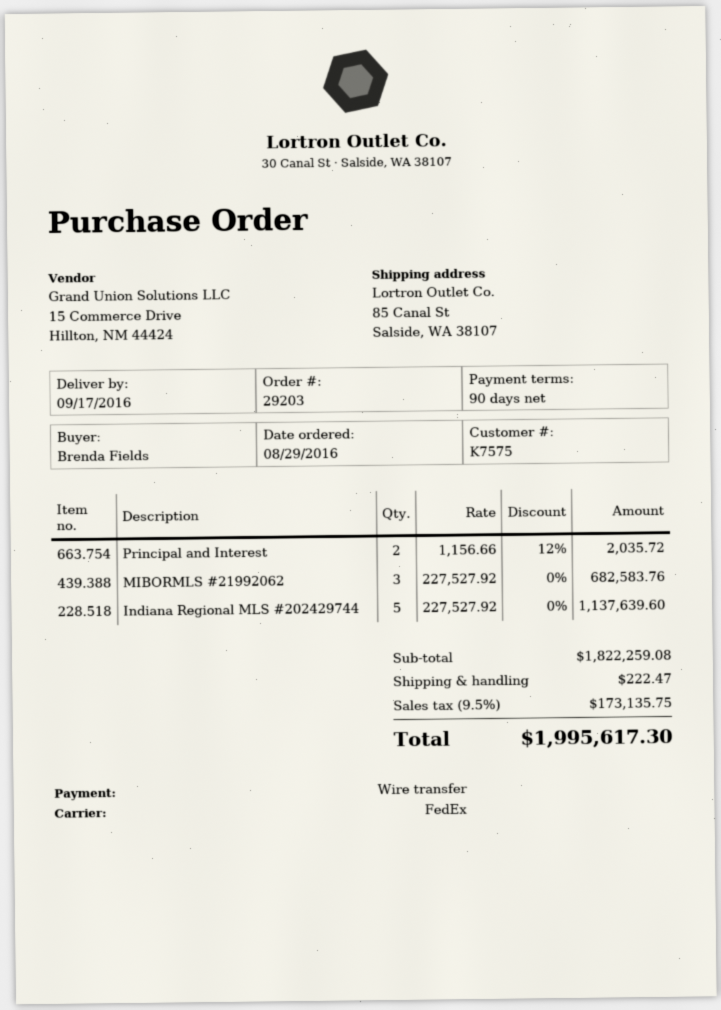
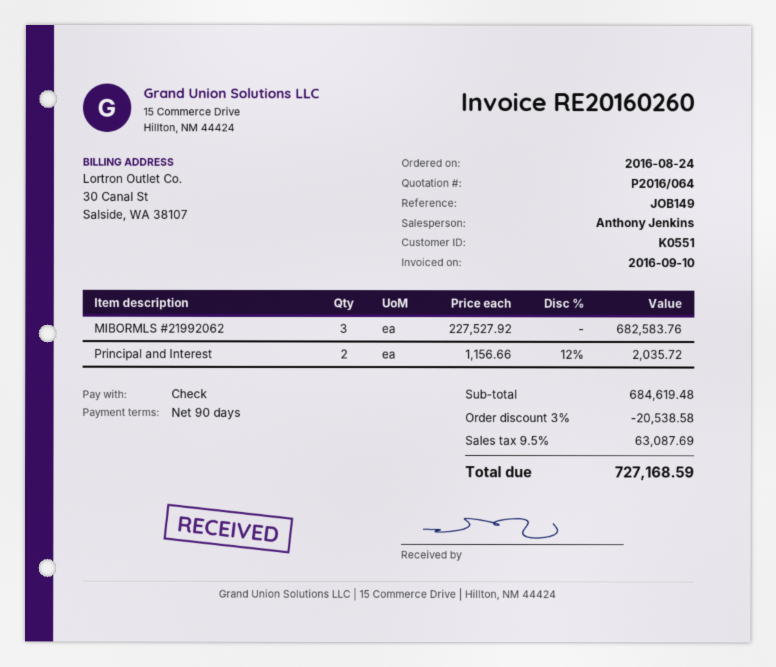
order date: 2016-08-29 -> 2016-08-24
customer number: K7575 -> K0551
payment method: bank transfer -> cheque
Indiana Regional MLS #202429744: 5 x 227527.92 = 1137639.60 -> none
subtotal: 1822259.08 -> 684619.48
discount: none -> 3% = 20538.58
shipping: 222.47 -> none
tax: 9.5% = 173135.75 -> 9.5% = 63087.69
total: 1995617.30 -> 727168.59

